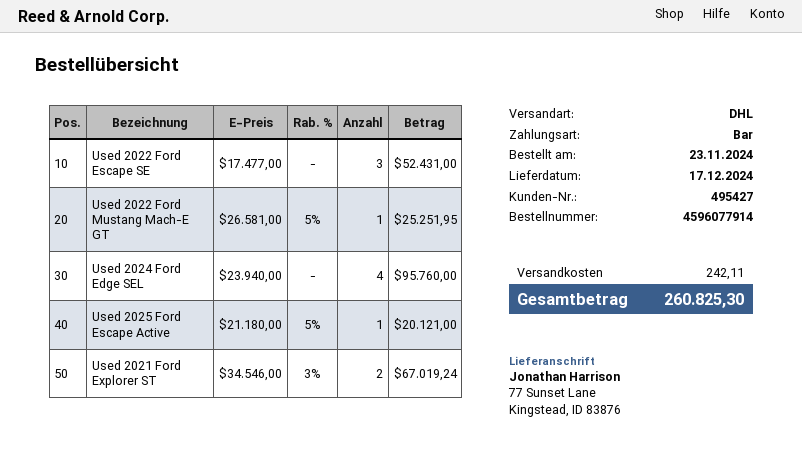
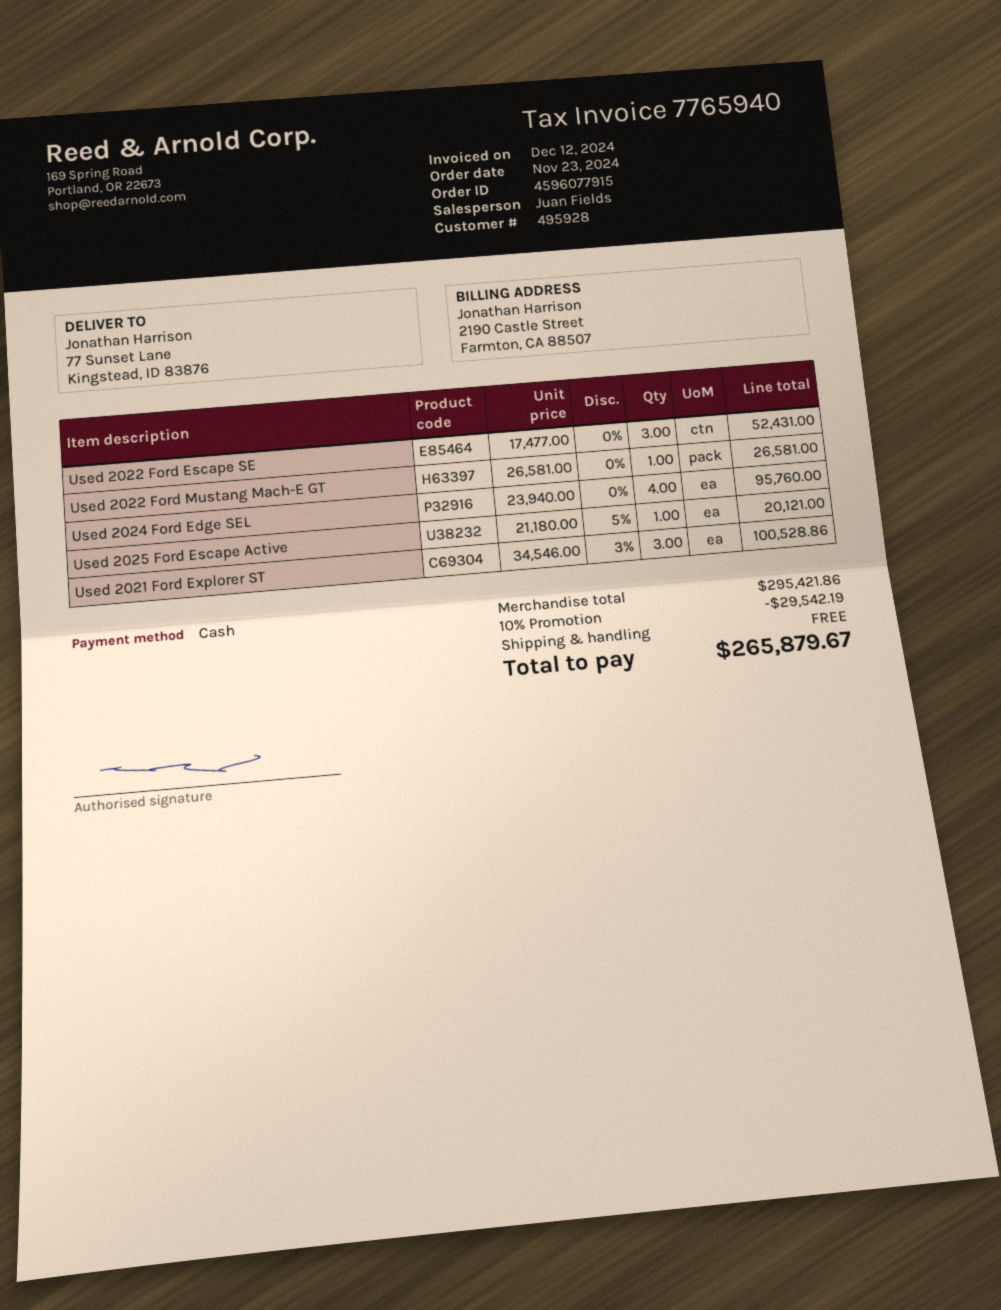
order number: 4596077914 -> 4596077915
customer number: 495427 -> 495928
Used 2022 Ford Mustang Mach-E GT: 1 x 26581.00 - 5% = 25251.95 -> 1 x 26581.00 = 26581.00
Used 2021 Ford Explorer ST: 2 x 34546.00 - 3% = 67019.24 -> 3 x 34546.00 - 3% = 100528.86
discount: none -> 10% = 29542.19
shipping: 242.11 -> 0.00
total: 260825.30 -> 265879.67

